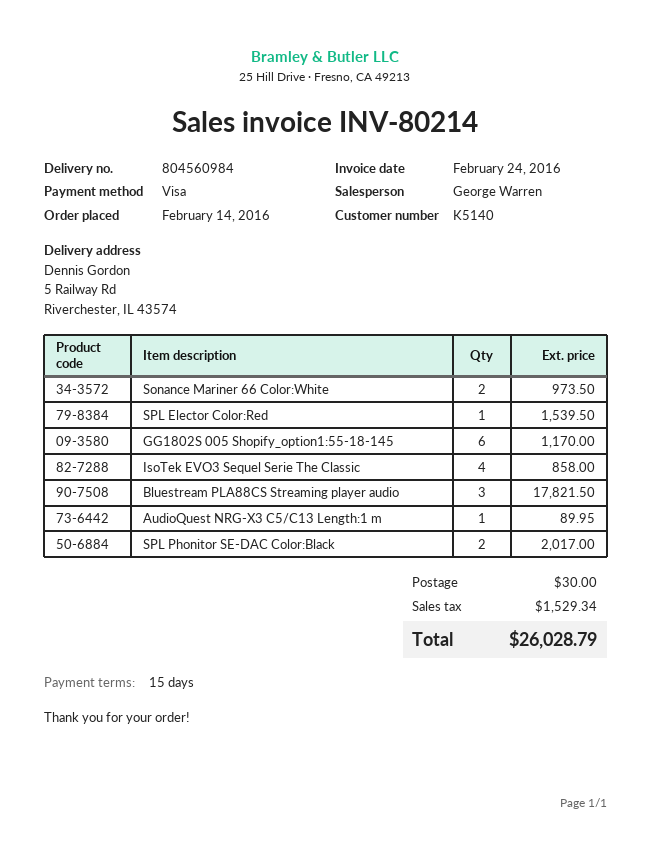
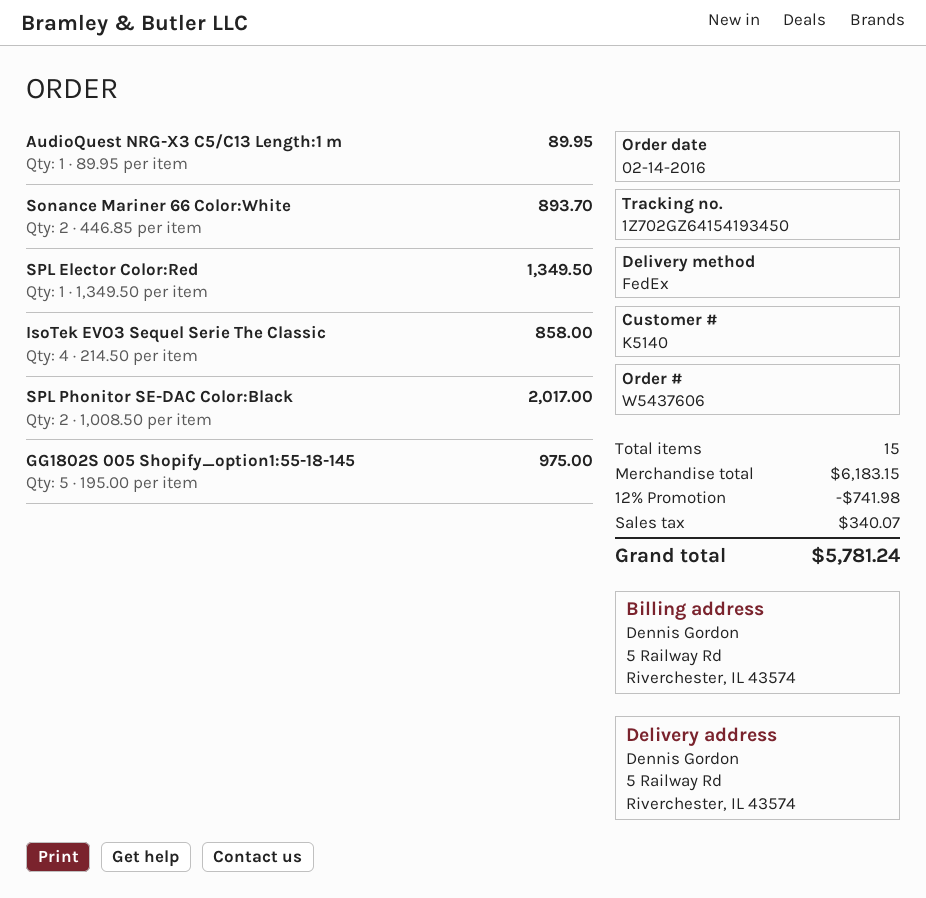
Sonance Mariner 66 Color:White: 2 for 973.50 -> 2 for 893.70
SPL Elector Color:Red: 1 for 1539.50 -> 1 for 1349.50
GG1802S 005 Shopify_option1:55-18-145: 6 for 1170.00 -> 5 for 975.00
Bluestream PLA88CS Streaming player audio: 3 for 17821.50 -> none
discount: none -> 12% = 741.98
shipping: 30.00 -> none
tax: 1529.34 -> 340.07
total: 26028.79 -> 5781.24

